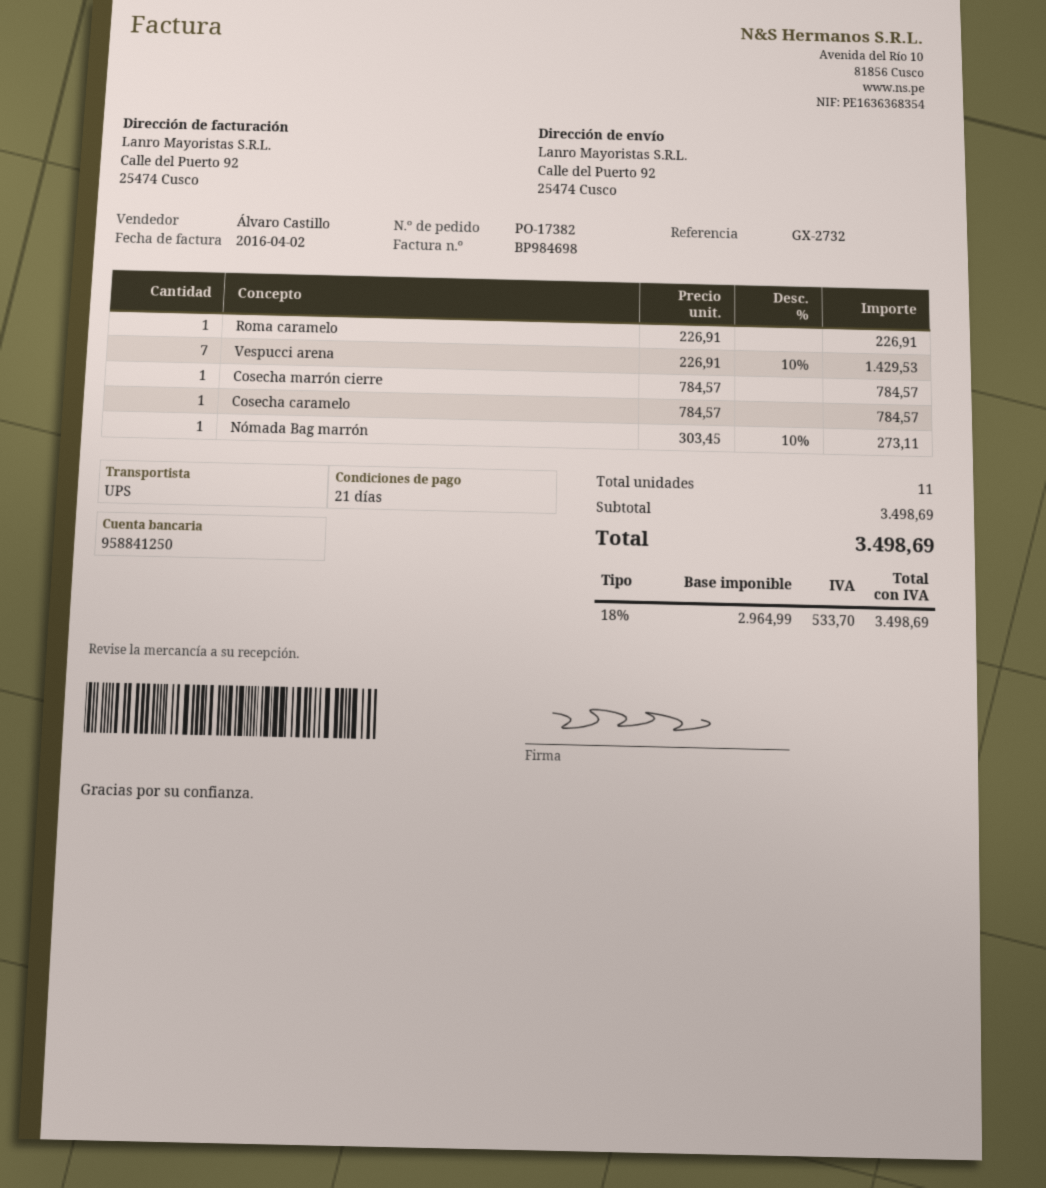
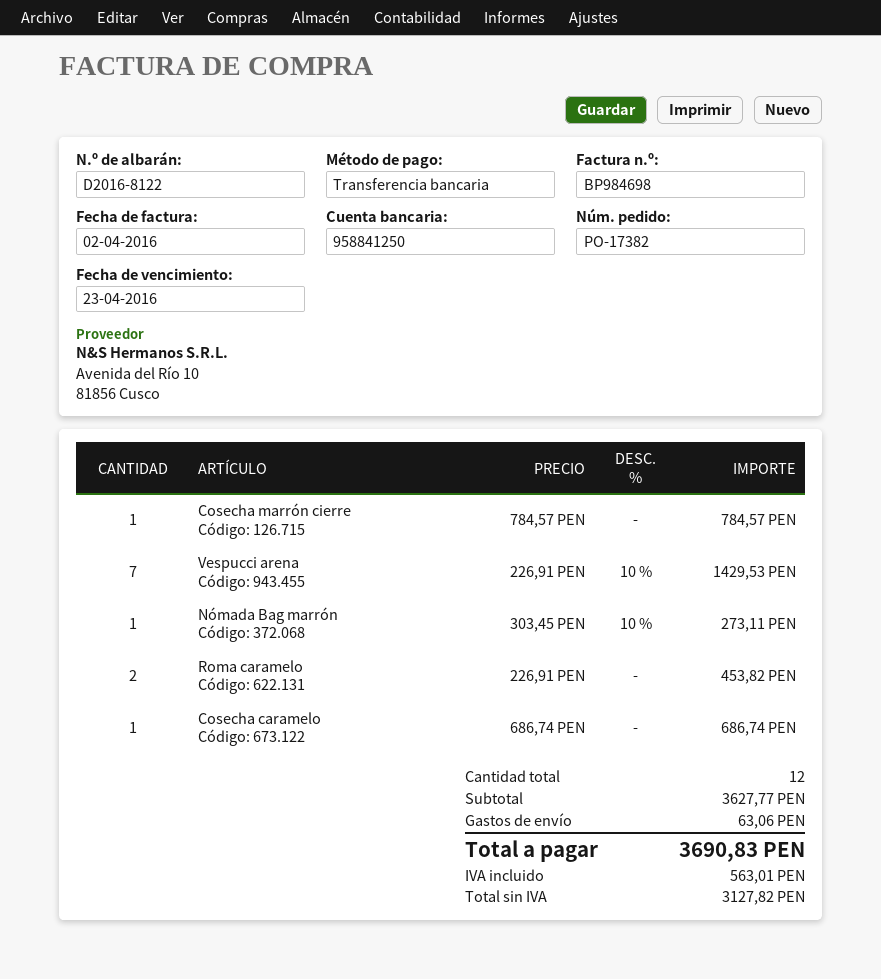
Roma caramelo: 1 x 226.91 = 226.91 -> 2 x 226.91 = 453.82
Cosecha caramelo: 1 x 784.57 = 784.57 -> 1 x 686.74 = 686.74
total quantity: 11 -> 12
subtotal: 3498.69 -> 3627.77
shipping: none -> 63.06
net: 2964.99 -> 3127.82
tax: 533.70 -> 563.01
total: 3498.69 -> 3690.83

